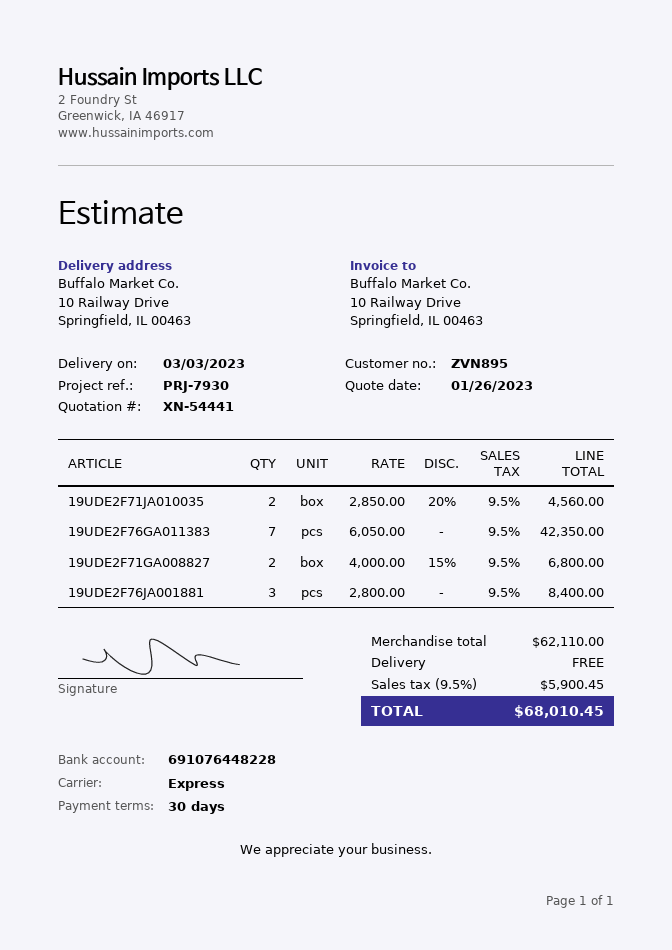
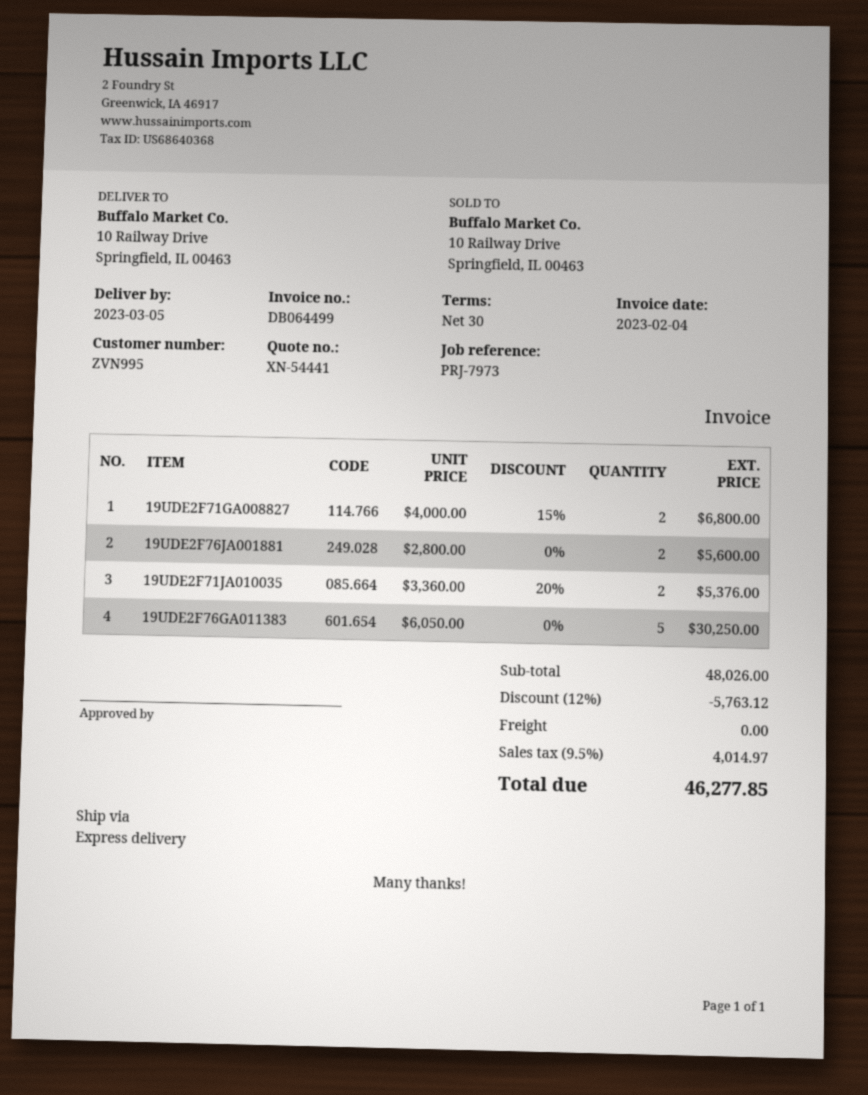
delivery date: 2023-03-03 -> 2023-03-05
customer number: ZVN895 -> ZVN995
reference: PRJ-7930 -> PRJ-7973
19UDE2F71JA010035: 2 x 2850.00 - 20% = 4560.00 -> 2 x 3360.00 - 20% = 5376.00
19UDE2F76GA011383: 7 x 6050.00 = 42350.00 -> 5 x 6050.00 = 30250.00
19UDE2F76JA001881: 3 x 2800.00 = 8400.00 -> 2 x 2800.00 = 5600.00
subtotal: 62110.00 -> 48026.00
discount: none -> 12% = 5763.12
tax: 9.5% = 5900.45 -> 9.5% = 4014.97
total: 68010.45 -> 46277.85

